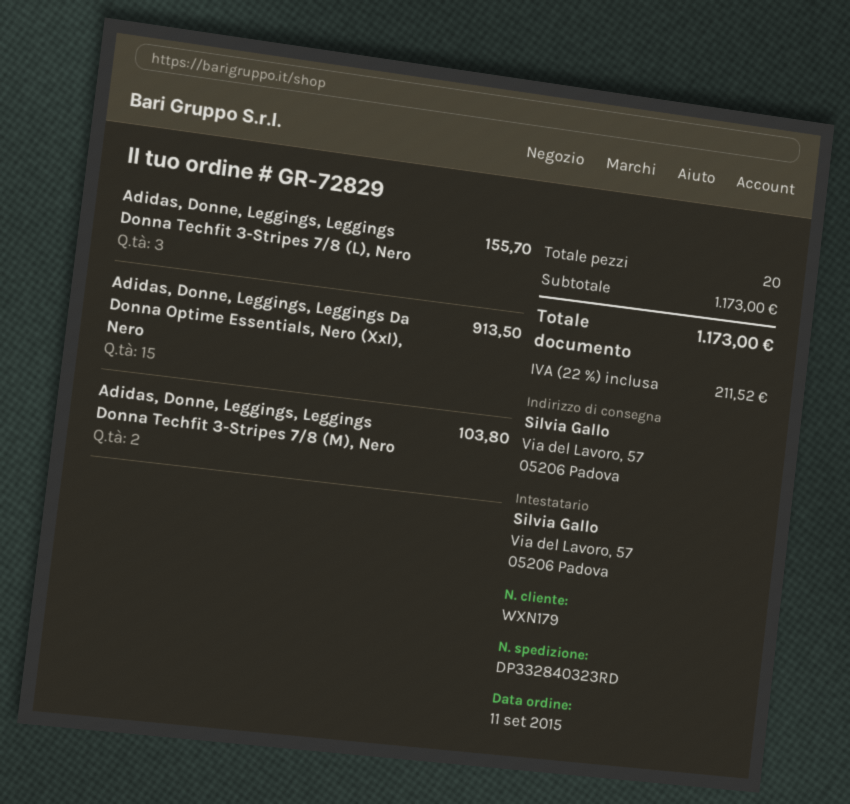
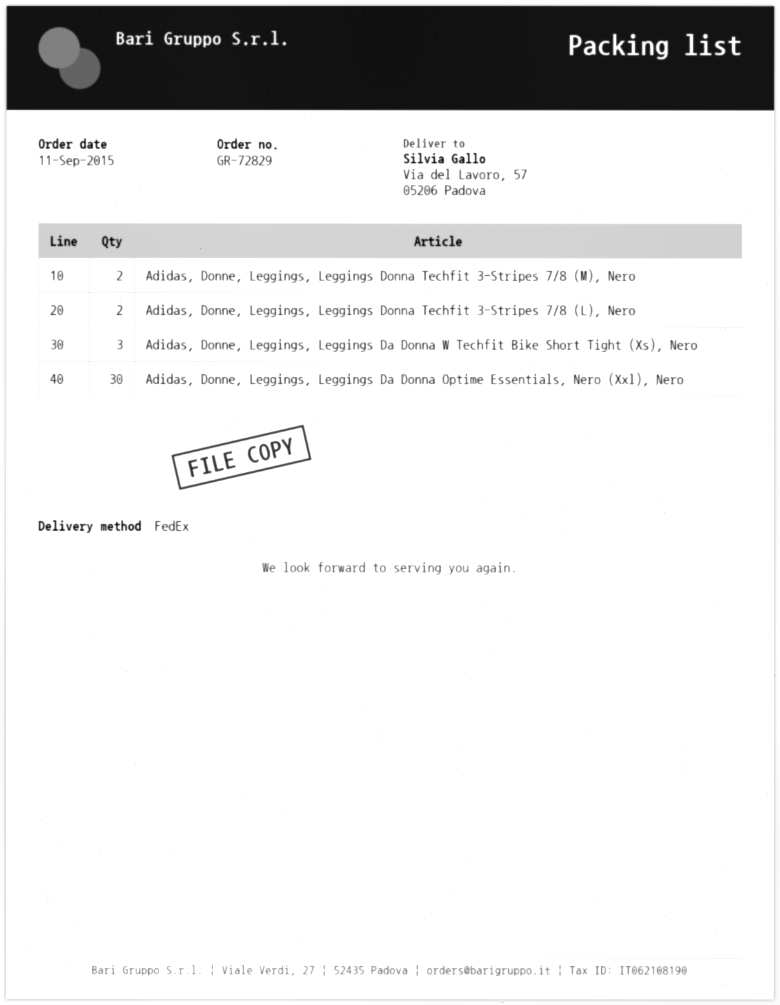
Adidas, Donne, Leggings, Leggings Donna Techfit 3-Stripes 7/8 (L), Nero: 3 -> 2
Adidas, Donne, Leggings, Leggings Da Donna Optime Essentials, Nero (Xxl), Nero: 15 -> 30
Adidas, Donne, Leggings, Leggings Da Donna W Techfit Bike Short Tight (Xs), Nero: none -> 3

